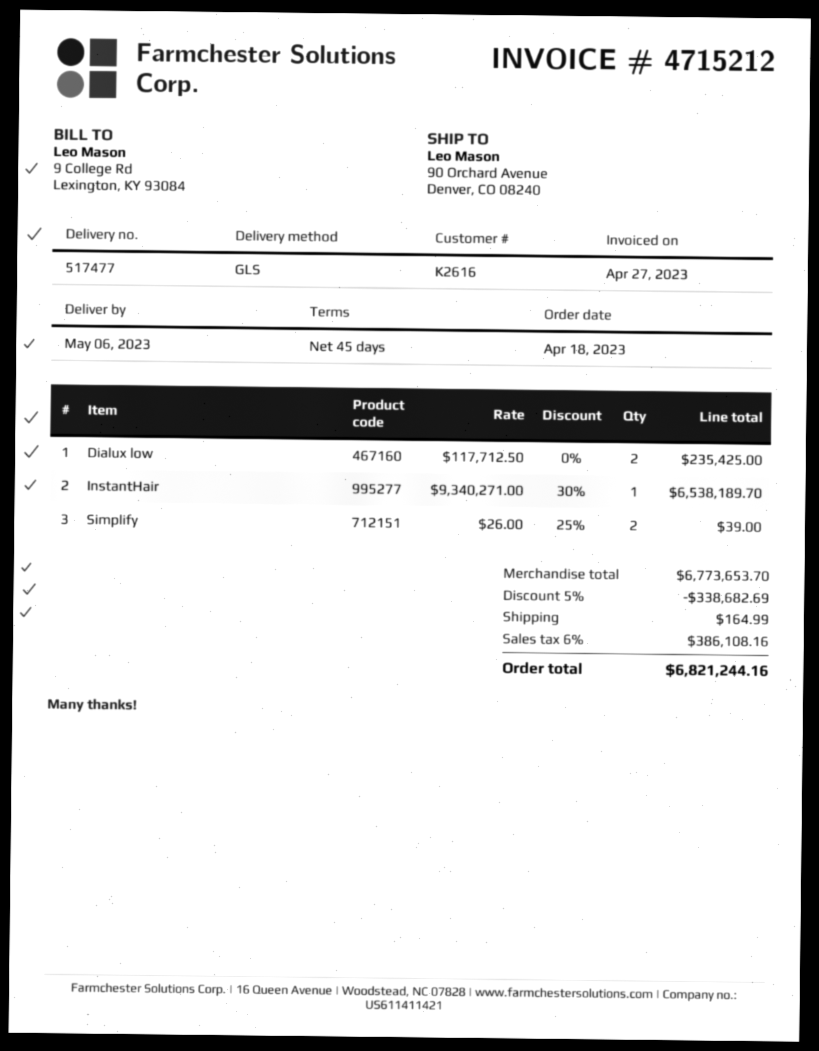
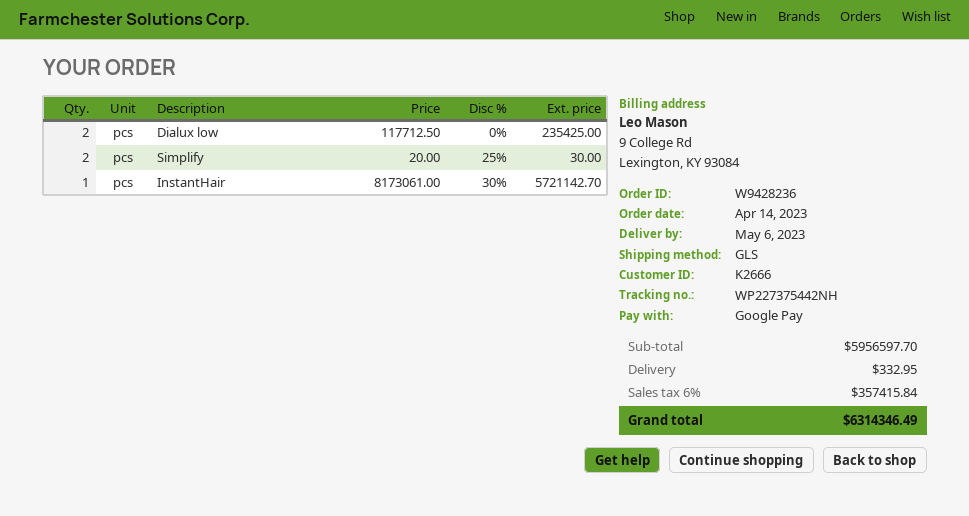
order date: 2023-04-18 -> 2023-04-14
customer number: K2616 -> K2666
InstantHair: 1 x 9340271.00 - 30% = 6538189.70 -> 1 x 8173061.00 - 30% = 5721142.70
Simplify: 2 x 26.00 - 25% = 39.00 -> 2 x 20.00 - 25% = 30.00
subtotal: 6773653.70 -> 5956597.70
discount: 5% = 338682.69 -> none
shipping: 164.99 -> 332.95
tax: 6% = 386108.16 -> 6% = 357415.84
total: 6821244.16 -> 6314346.49

